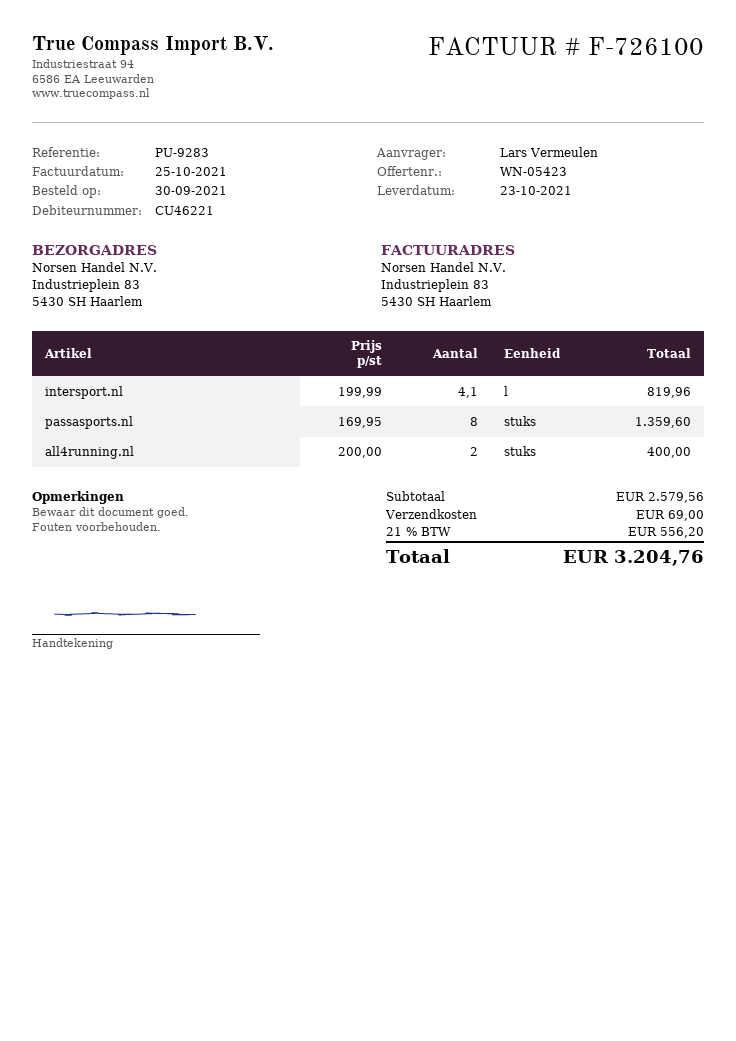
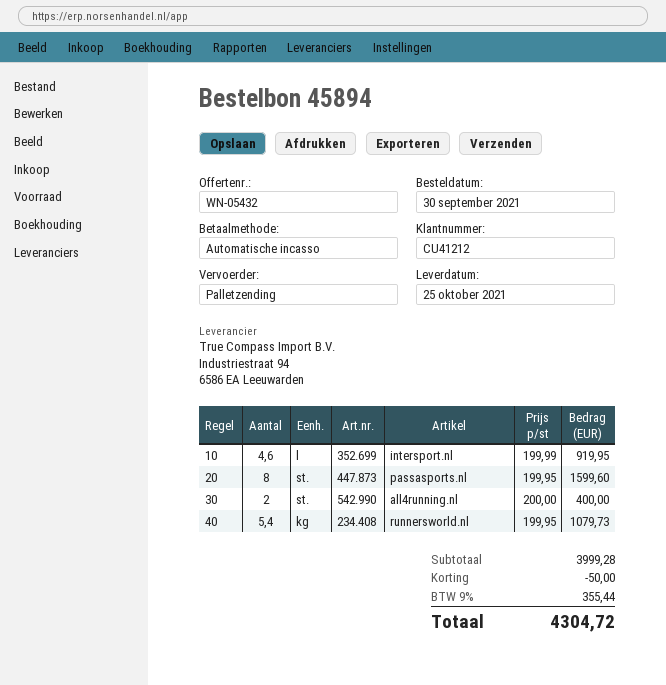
quote number: WN-05423 -> WN-05432
delivery date: 2021-10-23 -> 2021-10-25
customer number: CU46221 -> CU41212
intersport.nl: 4.1 x 199.99 = 819.96 -> 4.6 x 199.99 = 919.95
passasports.nl: 8 x 169.95 = 1359.60 -> 8 x 199.95 = 1599.60
runnersworld.nl: none -> 5.4 x 199.95 = 1079.73
subtotal: 2579.56 -> 3999.28
discount: none -> 50.00
shipping: 69.00 -> none
tax: 21% = 556.20 -> 9% = 355.44
total: 3204.76 -> 4304.72

